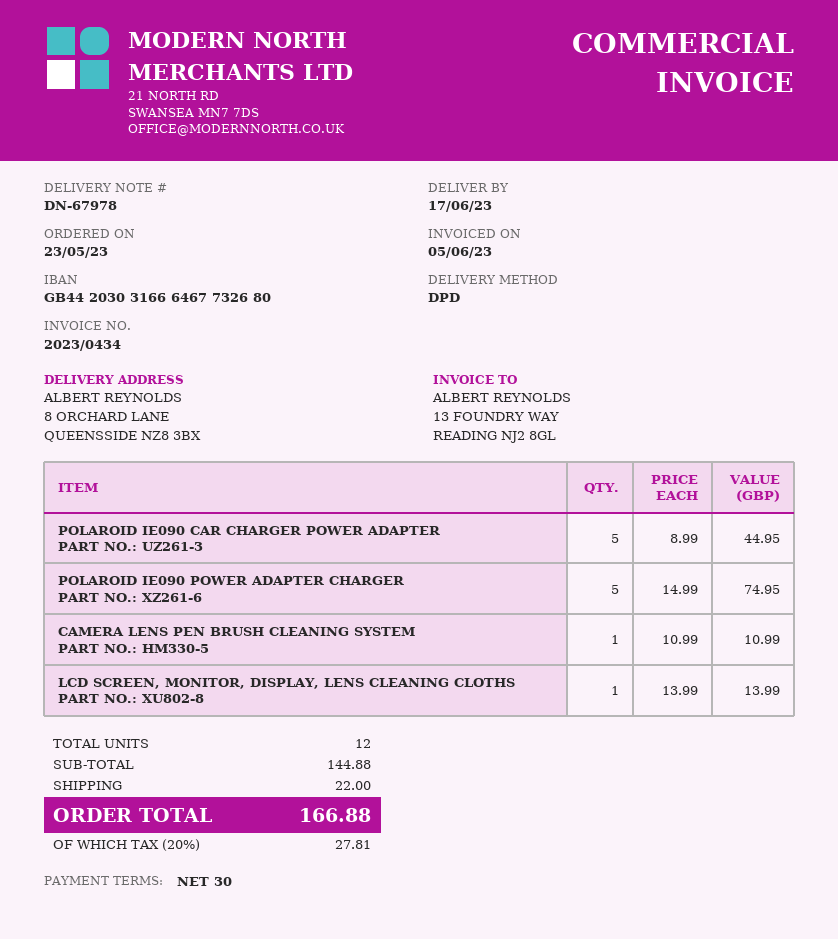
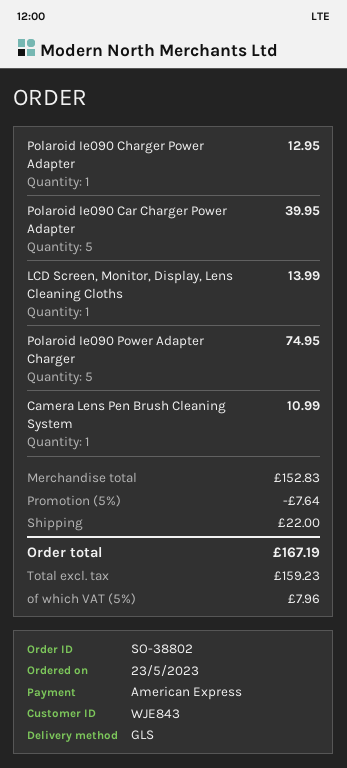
shipping method: DPD -> GLS
POLAROID IE090 CAR CHARGER POWER ADAPTER: 5 for 44.95 -> 5 for 39.95
Polaroid Ie090 Charger Power Adapter: none -> 1 for 12.95
subtotal: 144.88 -> 152.83
discount: none -> 5% = 7.64
tax: 20% = 27.81 -> 5% = 7.96
total: 166.88 -> 167.19

